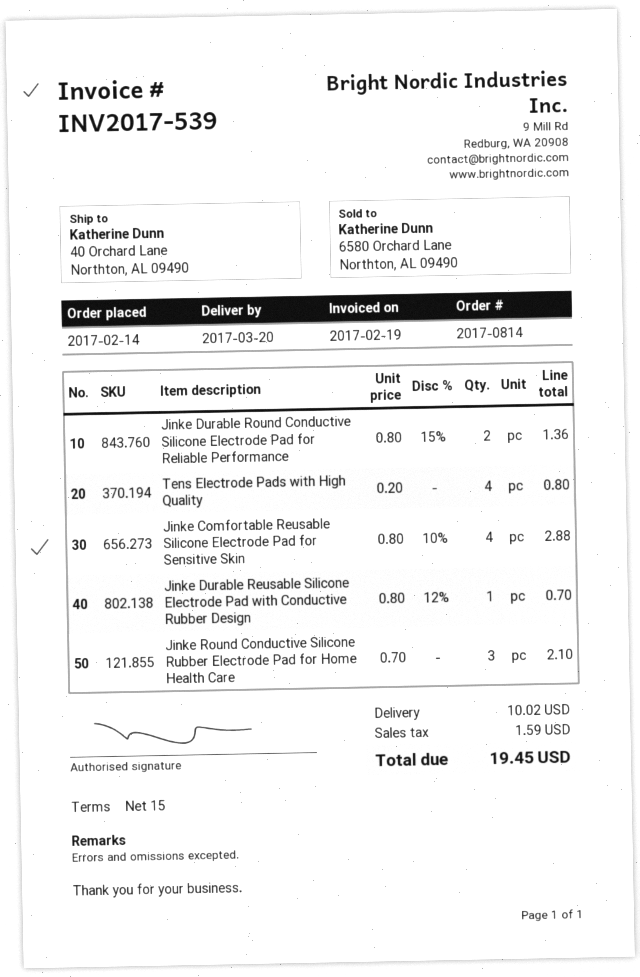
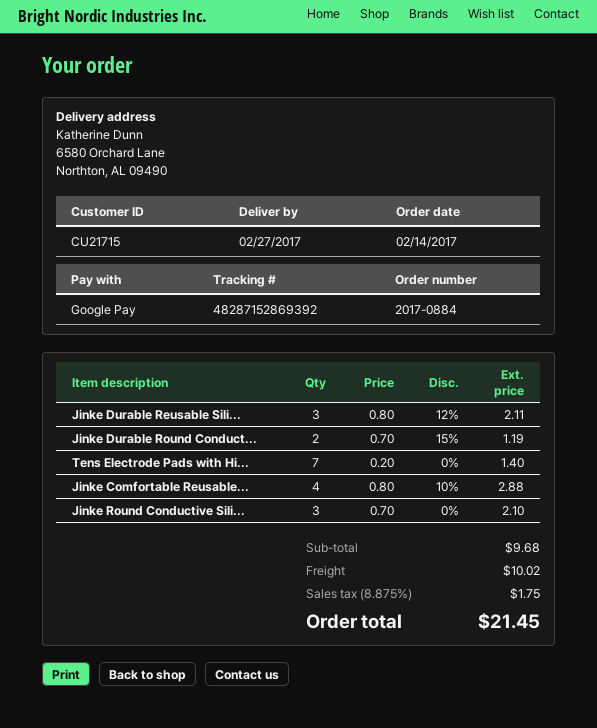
order number: 2017-0814 -> 2017-0884
delivery date: 2017-03-20 -> 2017-02-27
ship to: 40 Orchard Lane, Northton, AL 09490 -> 6580 Orchard Lane, Northton, AL 09490
Jinke Durable Round Conductive Silicone Electrode Pad for Reliable Performance: 2 x 0.80 - 15% = 1.36 -> 2 x 0.70 - 15% = 1.19
Tens Electrode Pads with High Quality: 4 x 0.20 = 0.80 -> 7 x 0.20 = 1.40
Jinke Durable Reusable Silicone Electrode Pad with Conductive Rubber Design: 1 x 0.80 - 12% = 0.70 -> 3 x 0.80 - 12% = 2.11
tax: 1.59 -> 1.75
total: 19.45 -> 21.45

